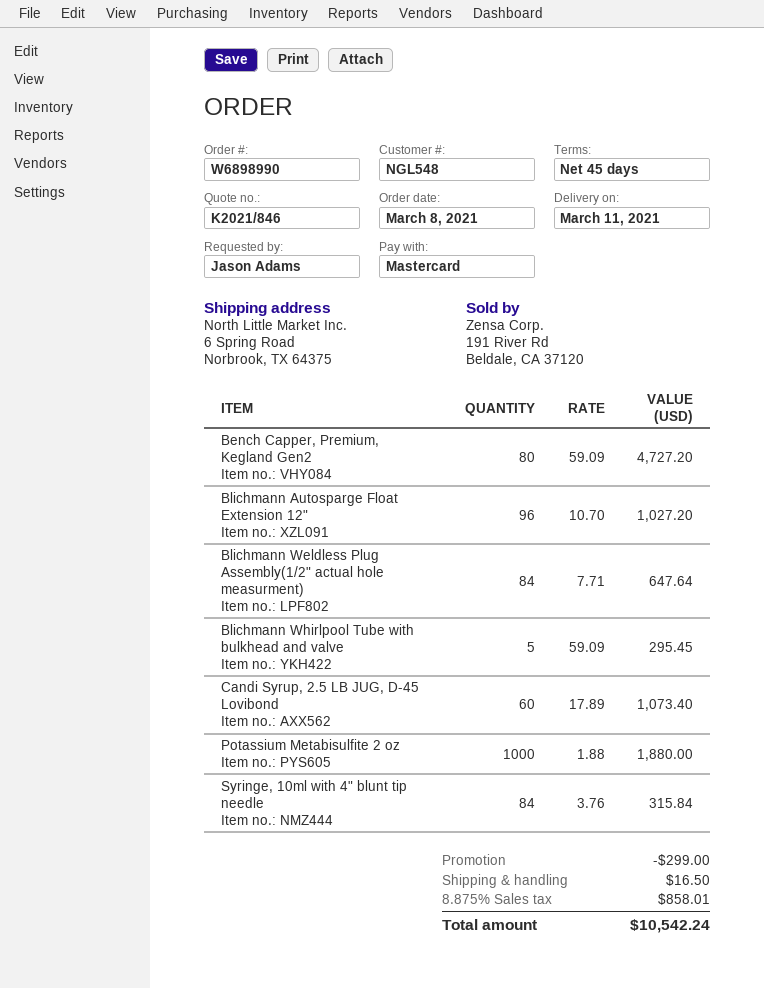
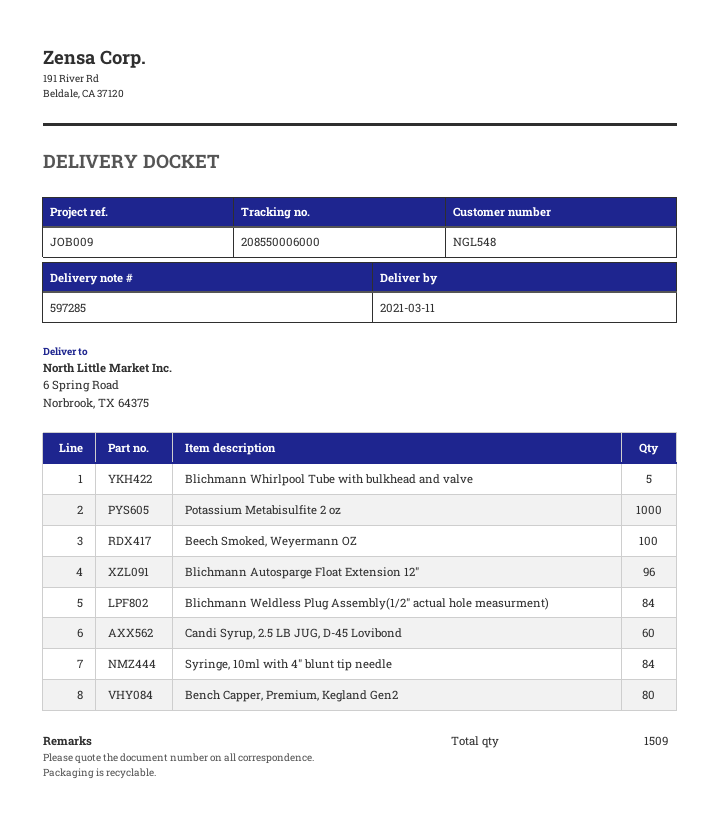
Beech Smoked, Weyermann OZ: none -> 100

